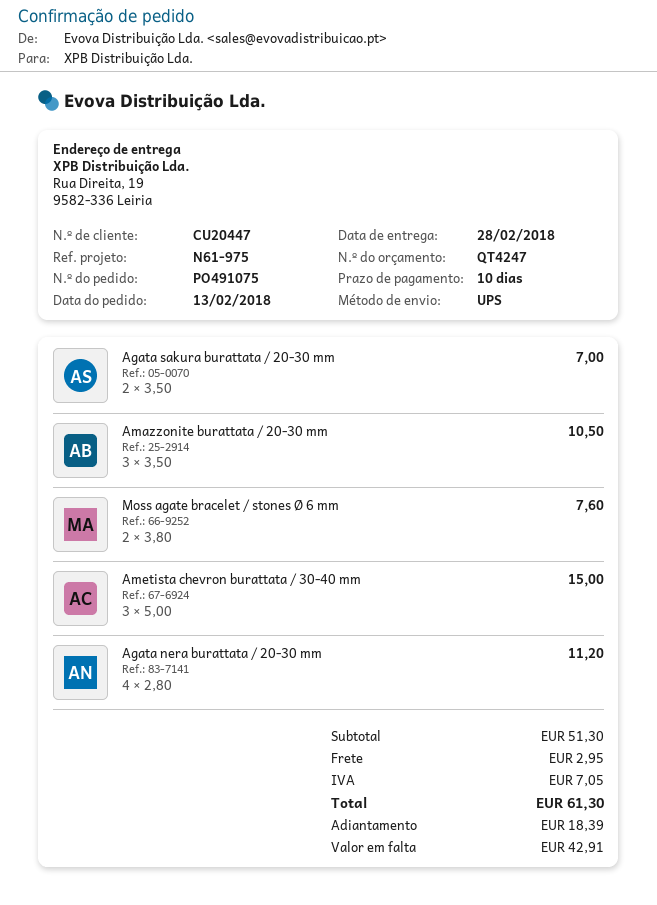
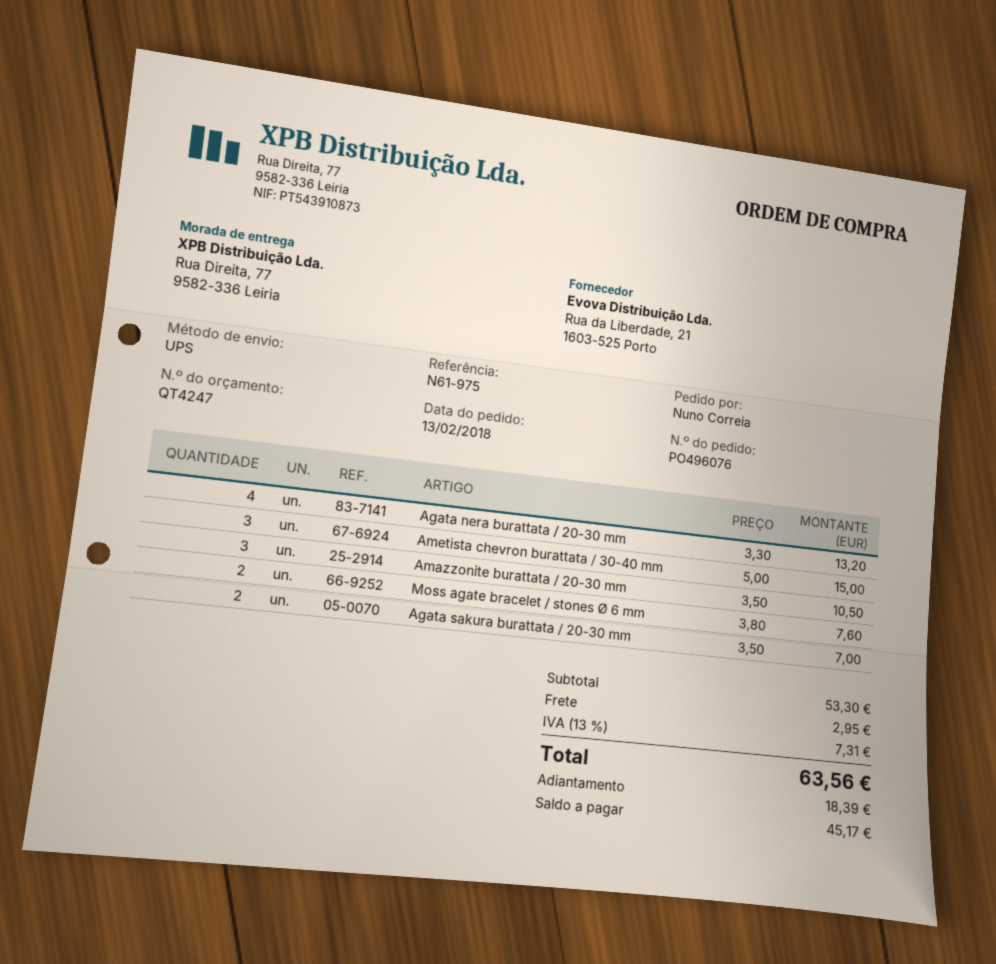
order number: PO491075 -> PO496076
ship to: Rua Direita, 19, 9582-336 Leiria -> Rua Direita, 77, 9582-336 Leiria
Agata nera burattata / 20-30 mm: 4 x 2.80 = 11.20 -> 4 x 3.30 = 13.20
subtotal: 51.30 -> 53.30
tax: 7.05 -> 7.31
total: 61.30 -> 63.56
balance: 42.91 -> 45.17

